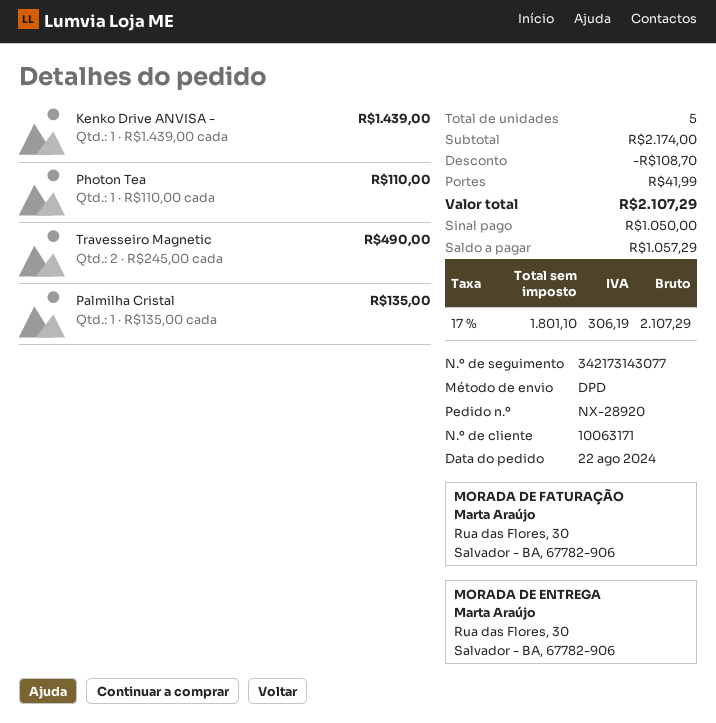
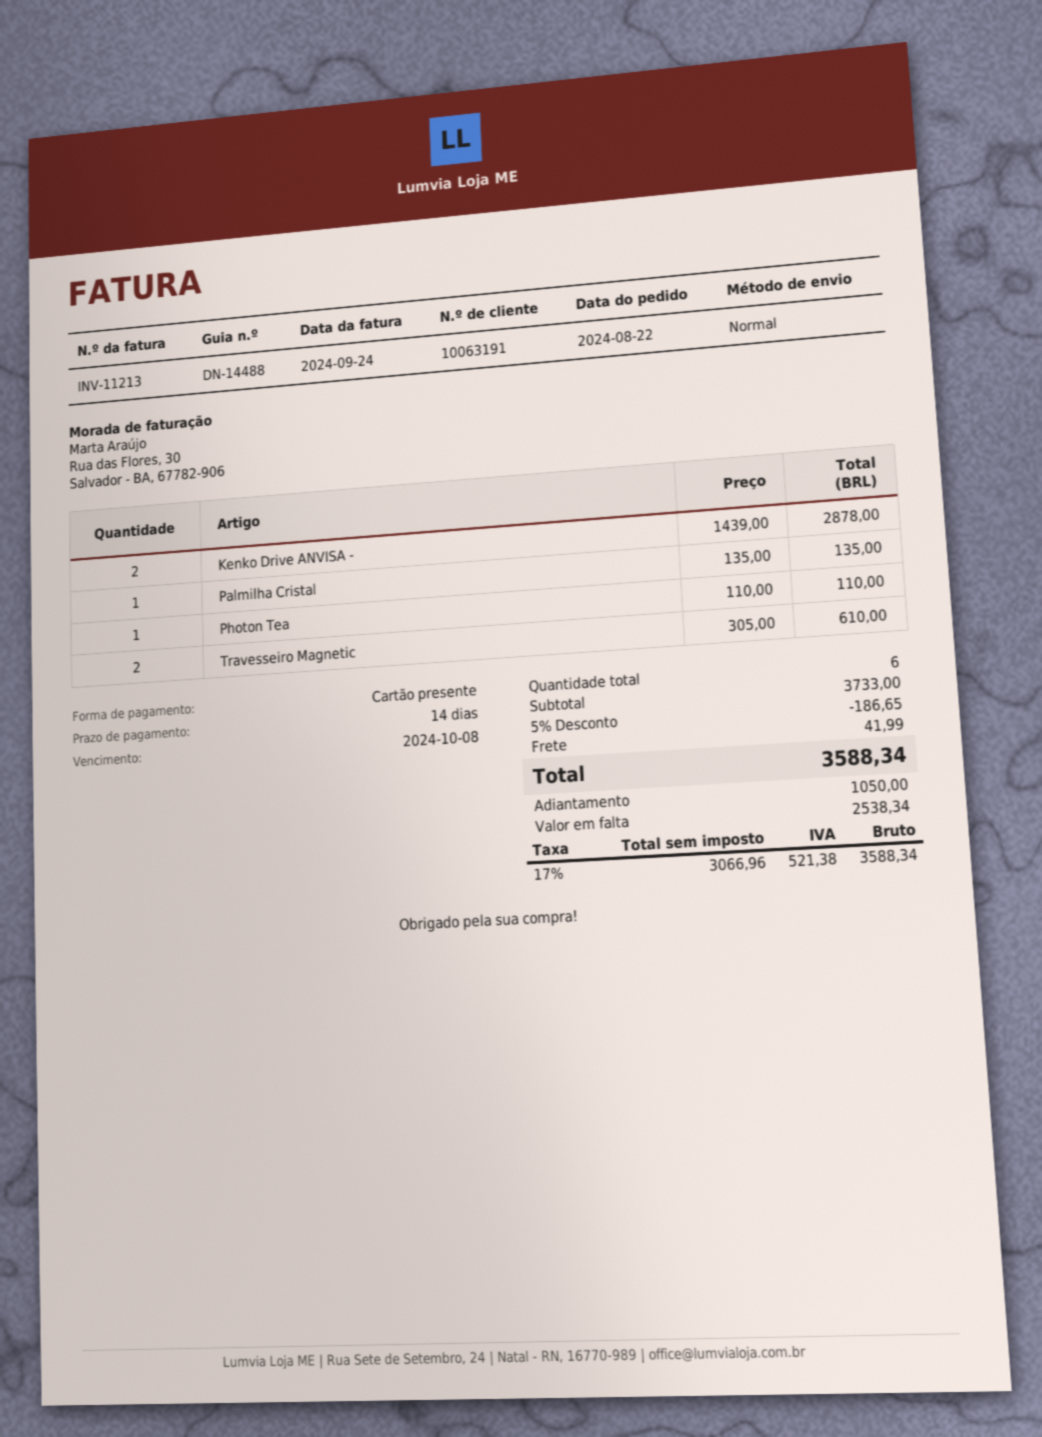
customer number: 10063171 -> 10063191
shipping method: DPD -> standard
Kenko Drive ANVISA -: 1 x 1439.00 = 1439.00 -> 2 x 1439.00 = 2878.00
Travesseiro Magnetic: 2 x 245.00 = 490.00 -> 2 x 305.00 = 610.00
total quantity: 5 -> 6
subtotal: 2174.00 -> 3733.00
discount: 108.70 -> 186.65
net: 1801.10 -> 3066.96
tax: 17% = 306.19 -> 17% = 521.38
total: 2107.29 -> 3588.34
balance: 1057.29 -> 2538.34

